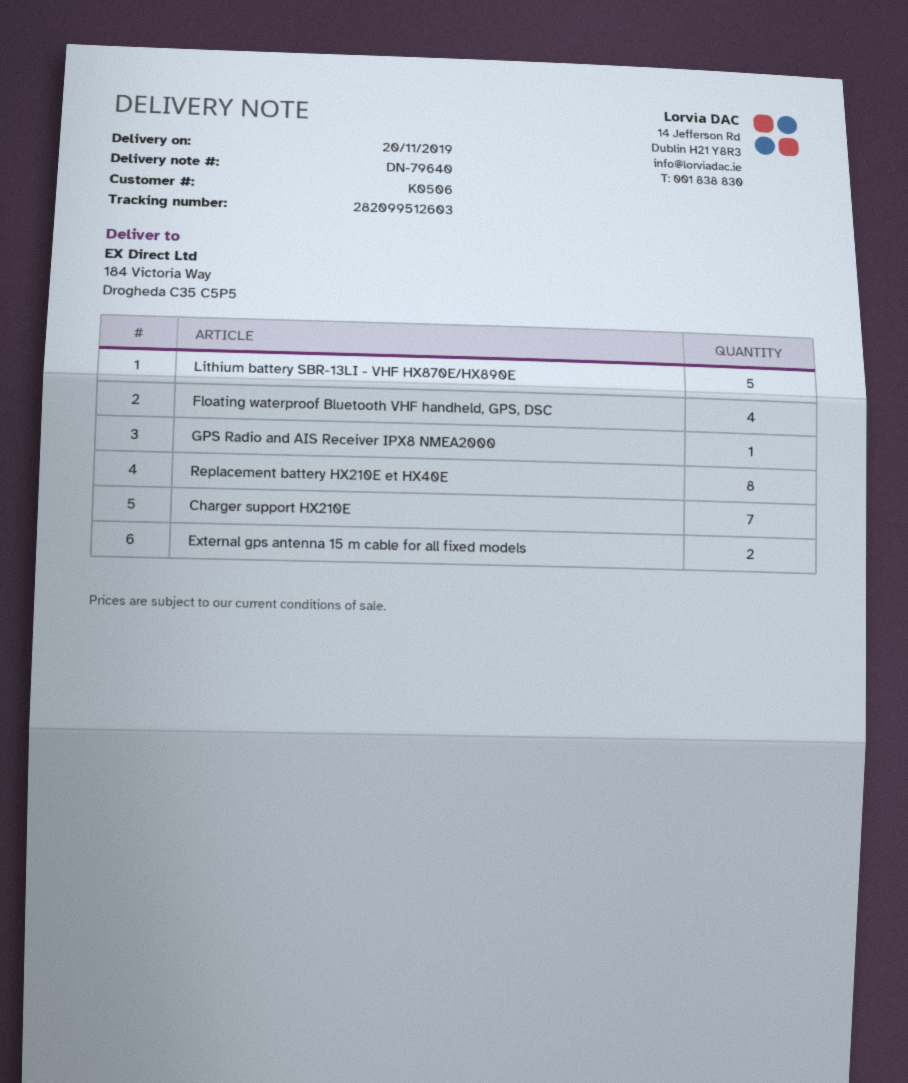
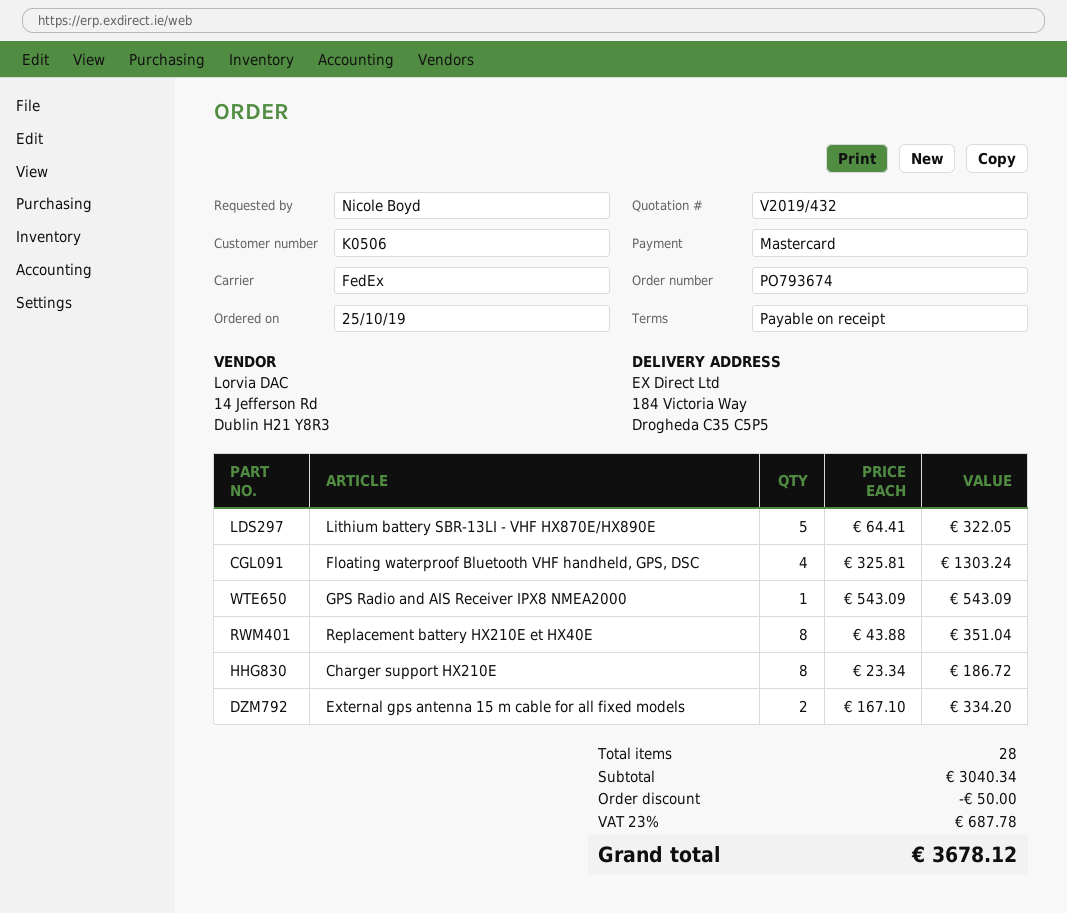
Charger support HX210E: 7 -> 8

